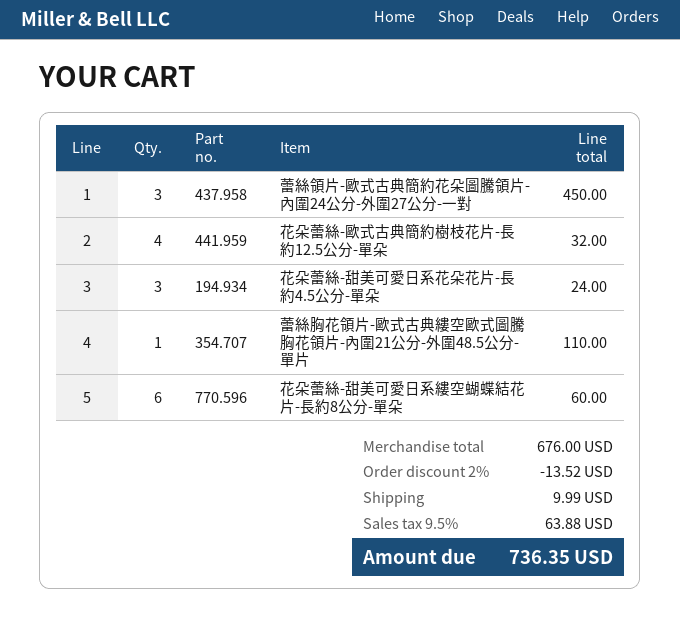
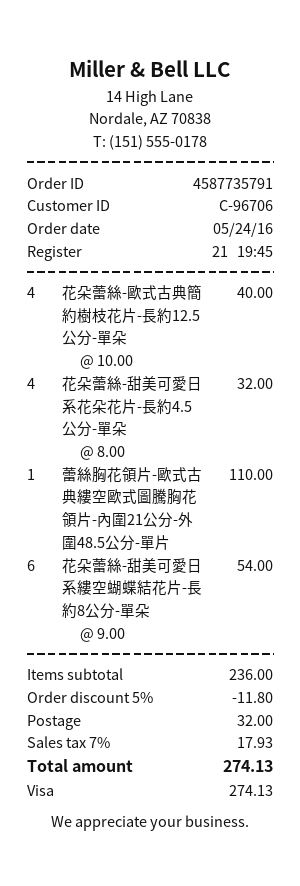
蕾絲領片-歐式古典簡約花朵圖騰領片-內圍24公分-外圍27公分-一對: 3 for 450.00 -> none
花朵蕾絲-歐式古典簡約樹枝花片-長約12.5公分-單朵: 4 for 32.00 -> 4 for 40.00
花朵蕾絲-甜美可愛日系花朵花片-長約4.5公分-單朵: 3 for 24.00 -> 4 for 32.00
花朵蕾絲-甜美可愛日系縷空蝴蝶結花片-長約8公分-單朵: 6 for 60.00 -> 6 for 54.00
subtotal: 676.00 -> 236.00
discount: 2% = 13.52 -> 5% = 11.80
shipping: 9.99 -> 32.00
tax: 9.5% = 63.88 -> 7% = 17.93
total: 736.35 -> 274.13

